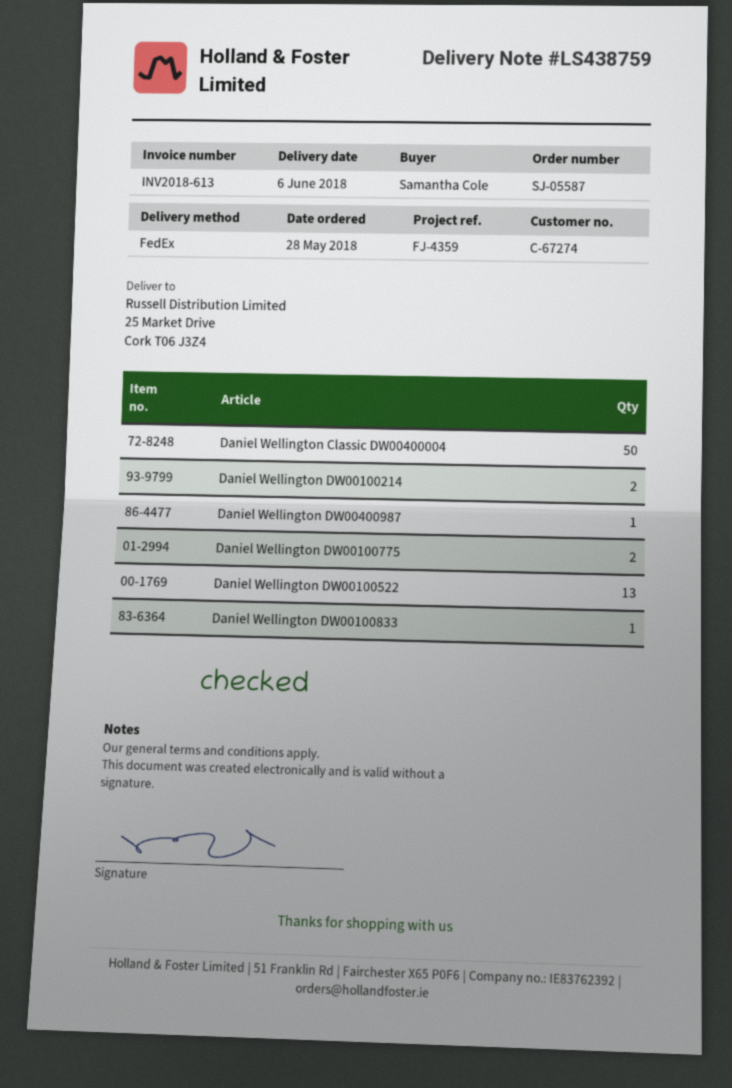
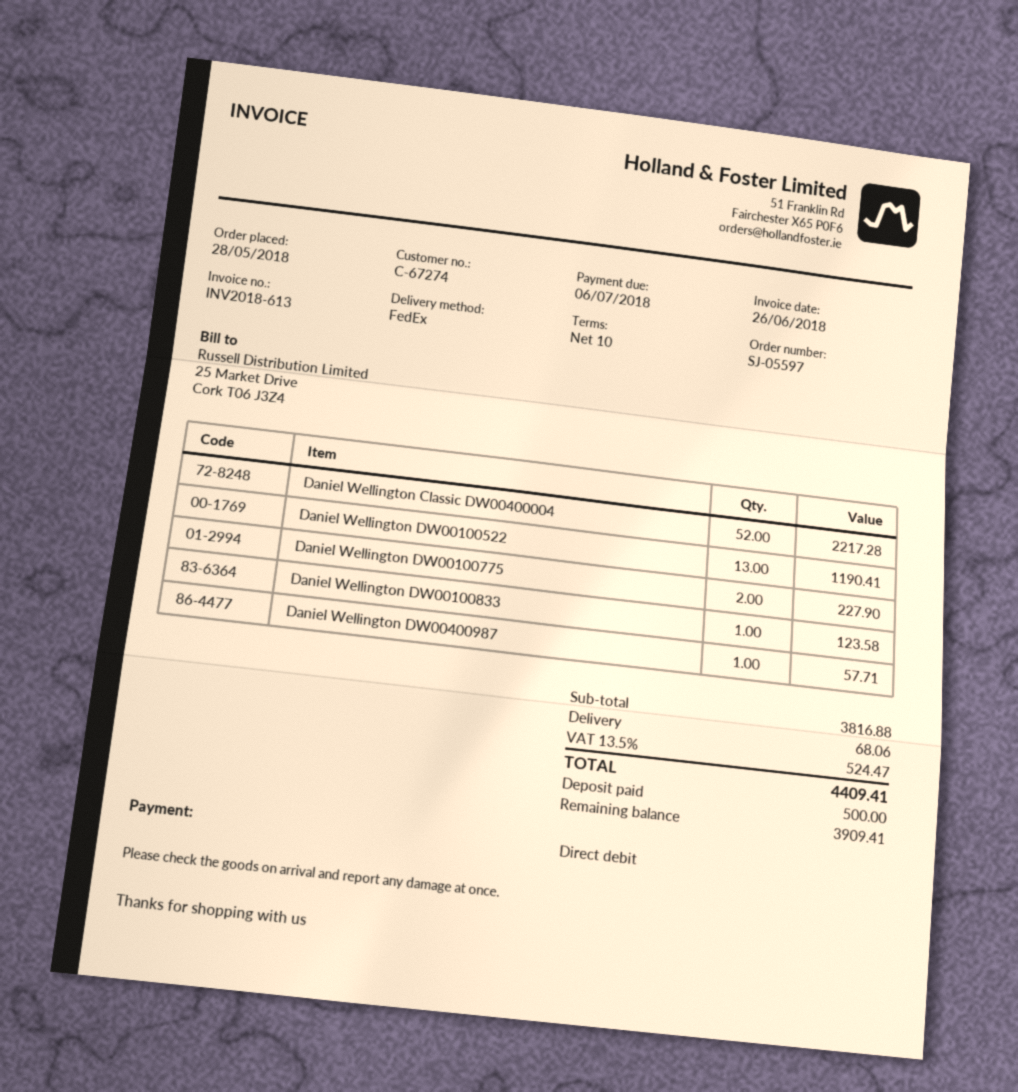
order number: SJ-05587 -> SJ-05597
Daniel Wellington Classic DW00400004: 50 -> 52
Daniel Wellington DW00100214: 2 -> none

